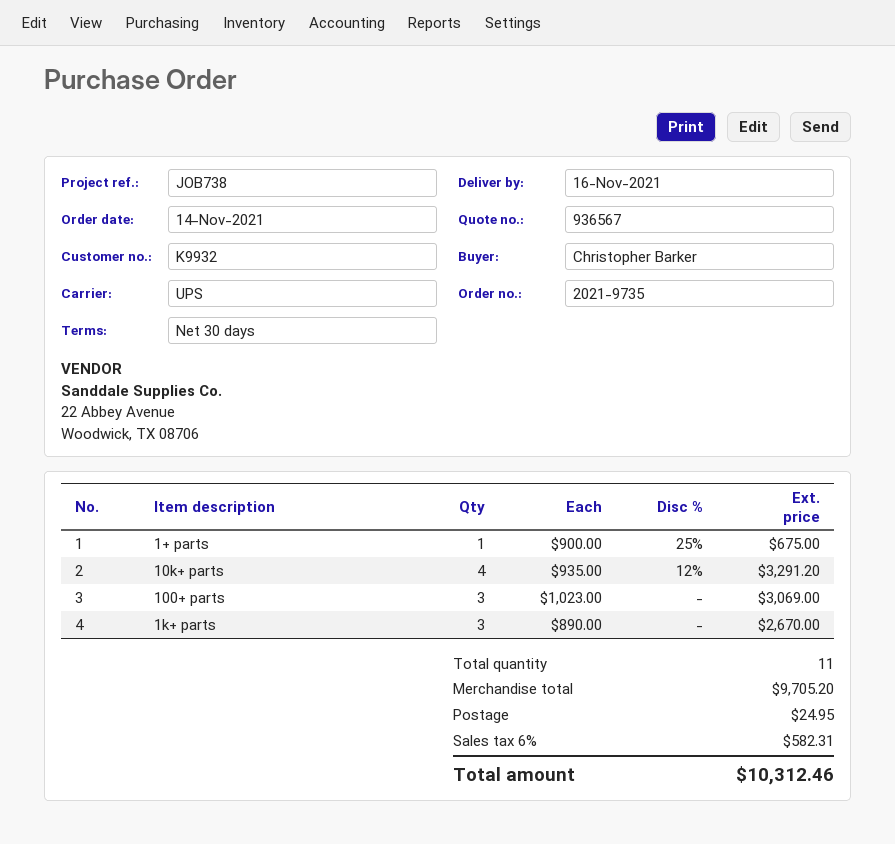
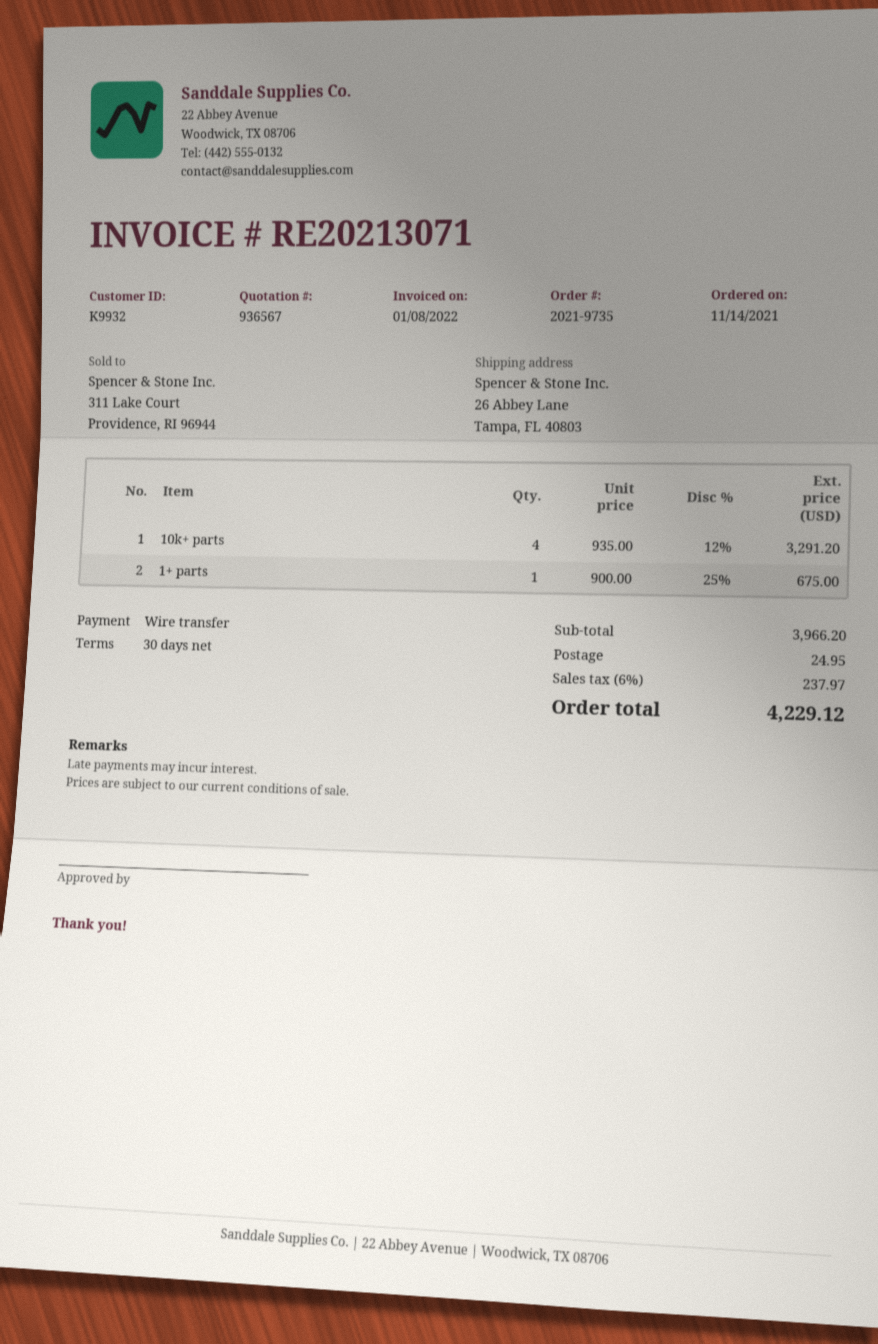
100+ parts: 3 x 1023.00 = 3069.00 -> none
1k+ parts: 3 x 890.00 = 2670.00 -> none
subtotal: 9705.20 -> 3966.20
tax: 6% = 582.31 -> 6% = 237.97
total: 10312.46 -> 4229.12

